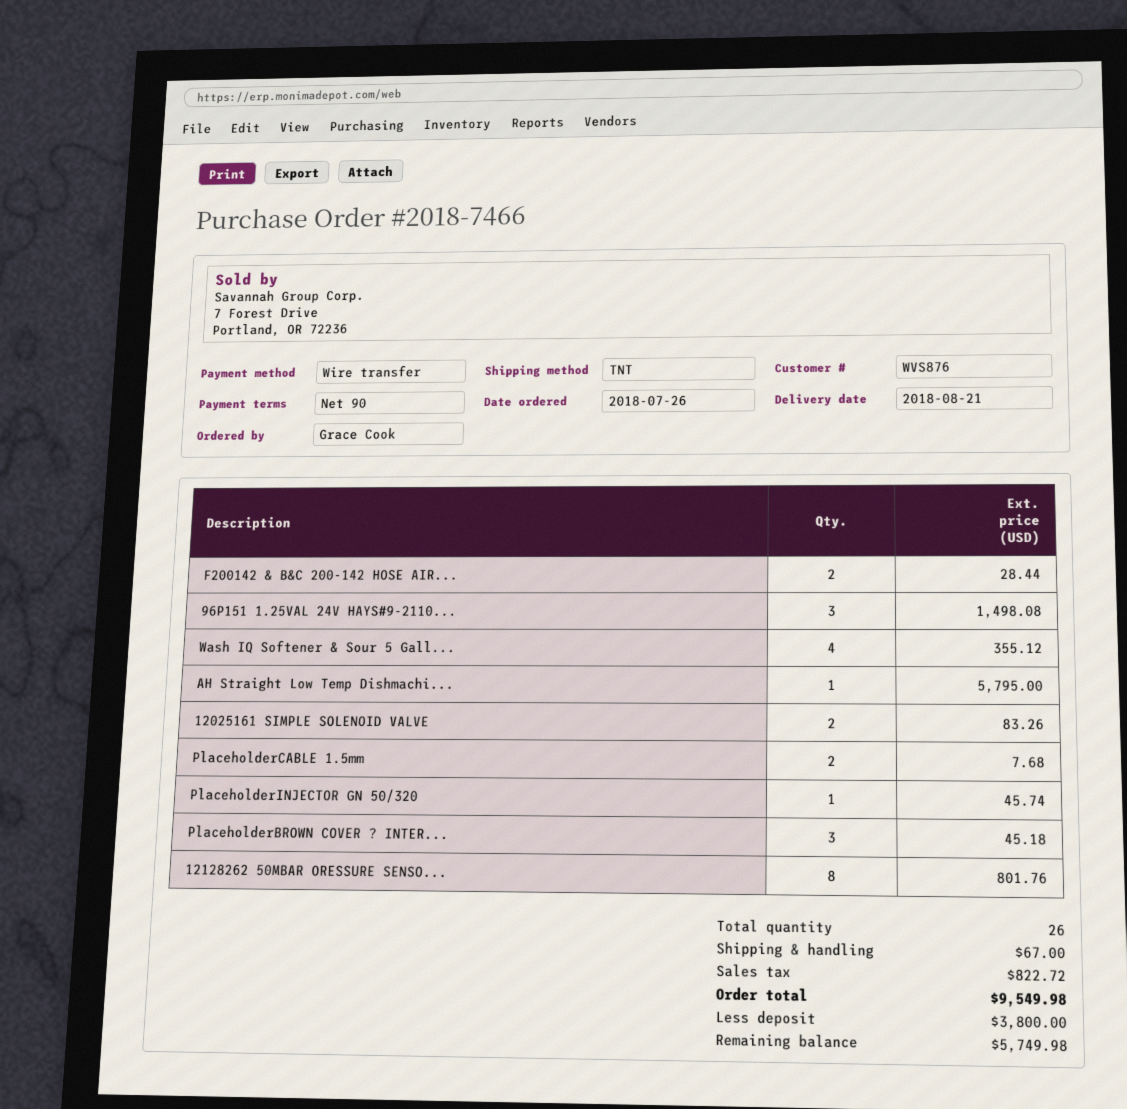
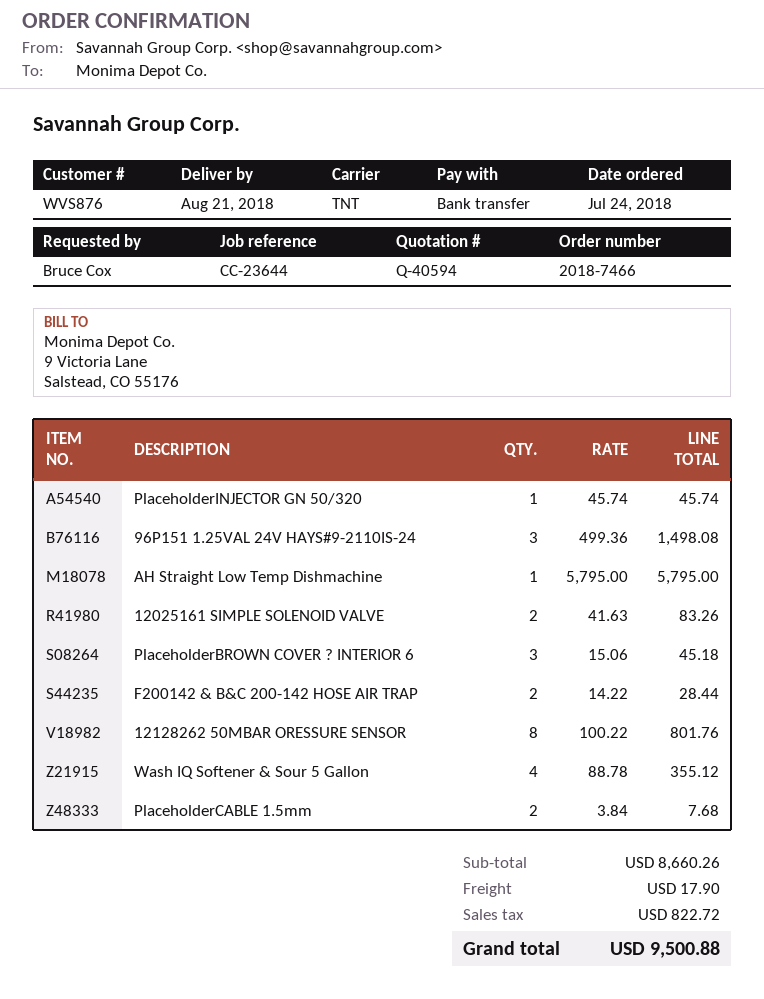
order date: 2018-07-26 -> 2018-07-24
ordered by: Grace Cook -> Bruce Cox
shipping: 67.00 -> 17.90
total: 9549.98 -> 9500.88

